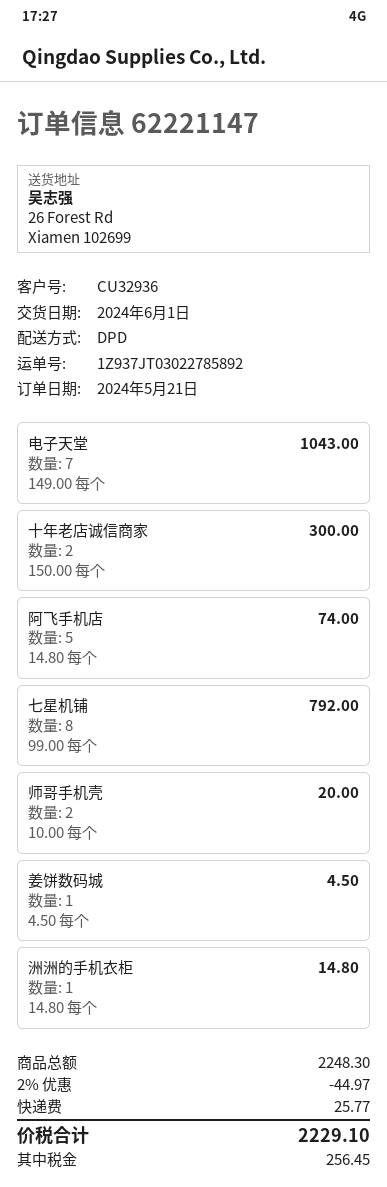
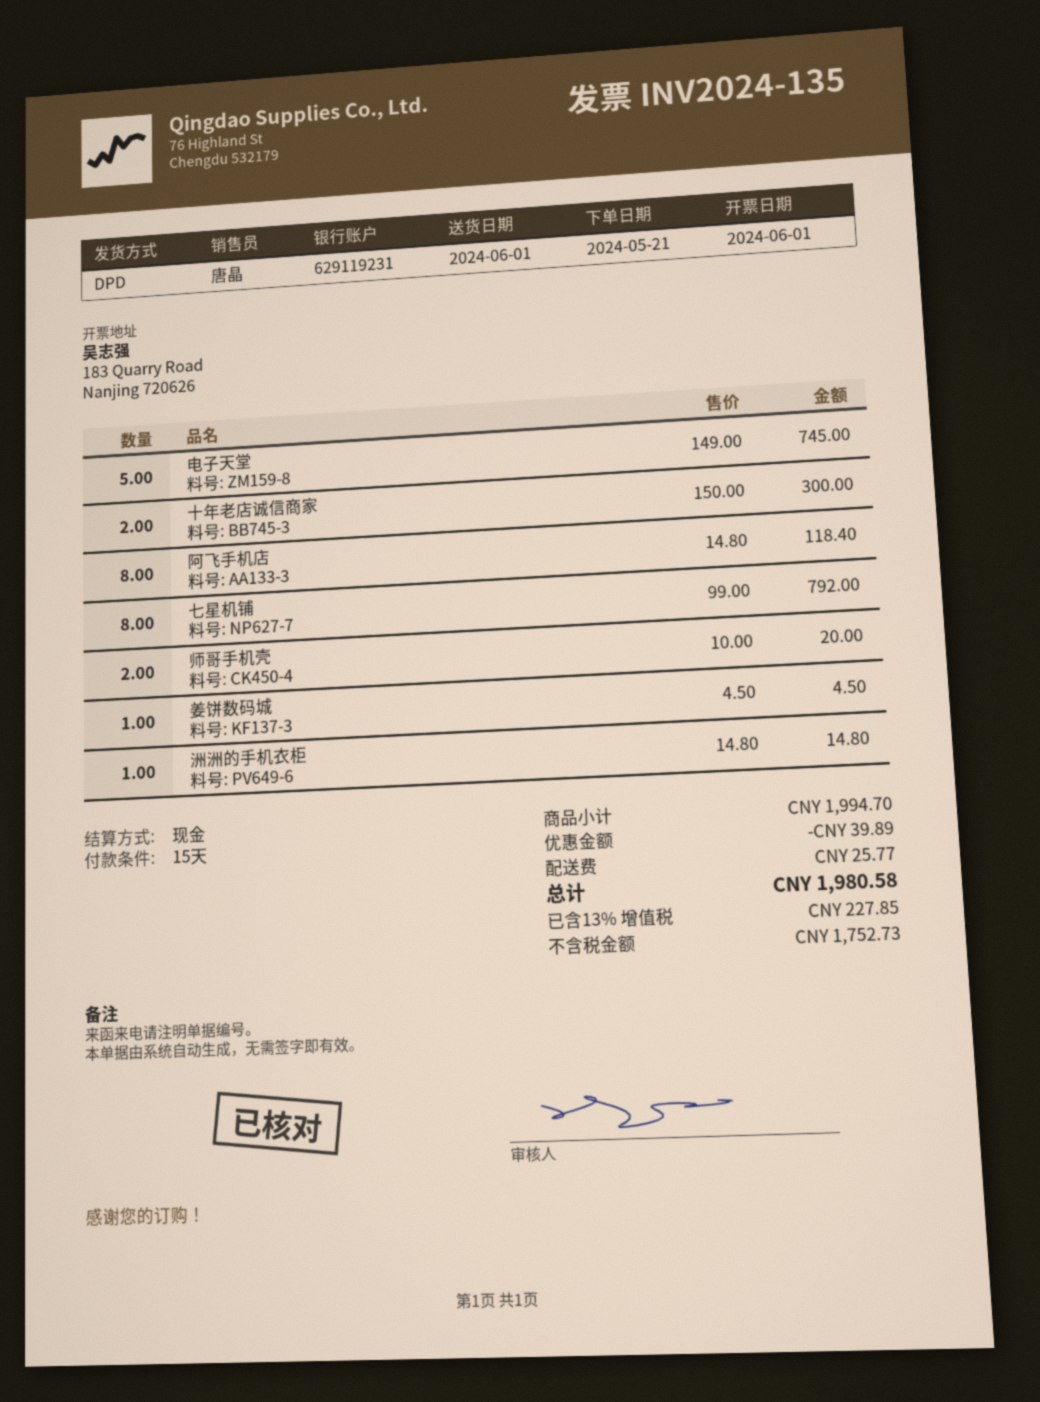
电子天堂: 7 x 149.00 = 1043.00 -> 5 x 149.00 = 745.00
阿飞手机店: 5 x 14.80 = 74.00 -> 8 x 14.80 = 118.40
subtotal: 2248.30 -> 1994.70
discount: 44.97 -> 39.89
tax: 256.45 -> 227.85
total: 2229.10 -> 1980.58

